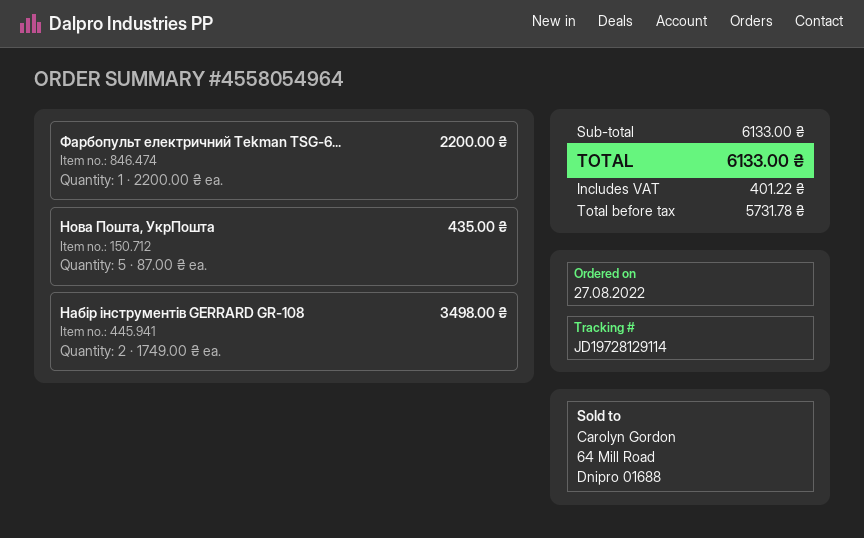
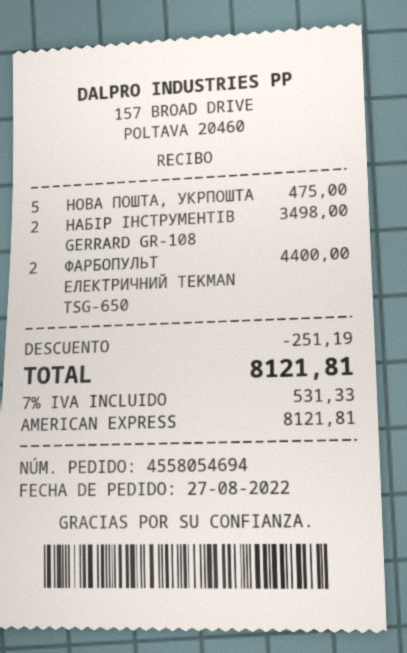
order number: 4558054964 -> 4558054694
Фарбопульт електричний Tekman TSG-6...: 1 for 2200.00 -> 2 for 4400.00
Нова Пошта, УкрПошта: 5 for 435.00 -> 5 for 475.00
discount: none -> 251.19
tax: 401.22 -> 531.33
total: 6133.00 -> 8121.81

